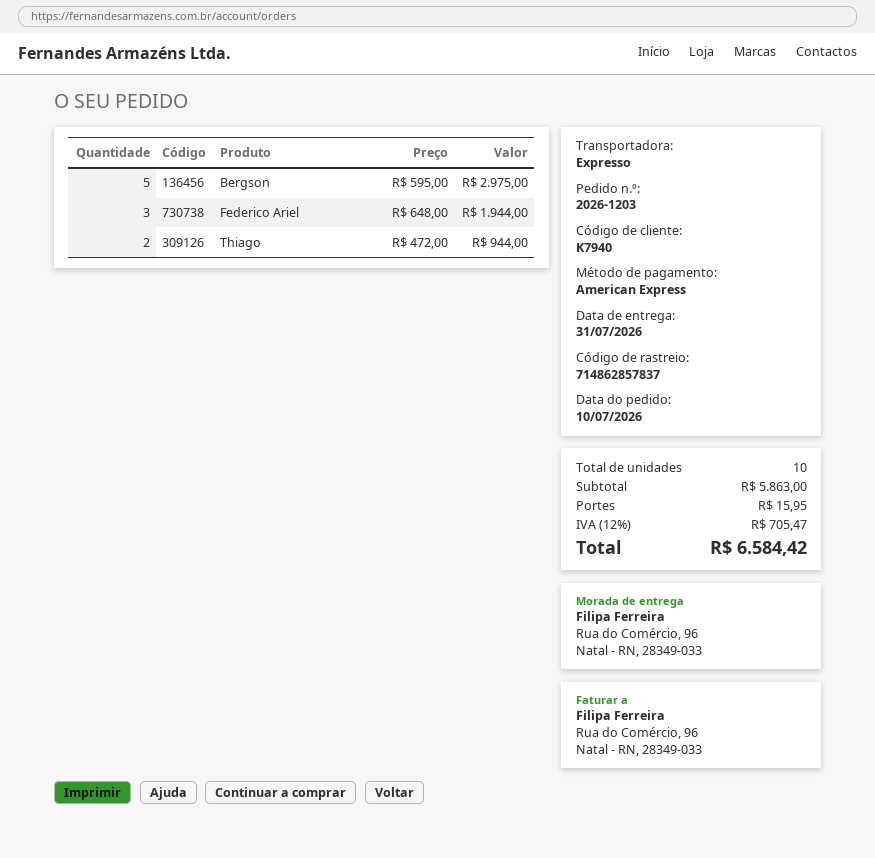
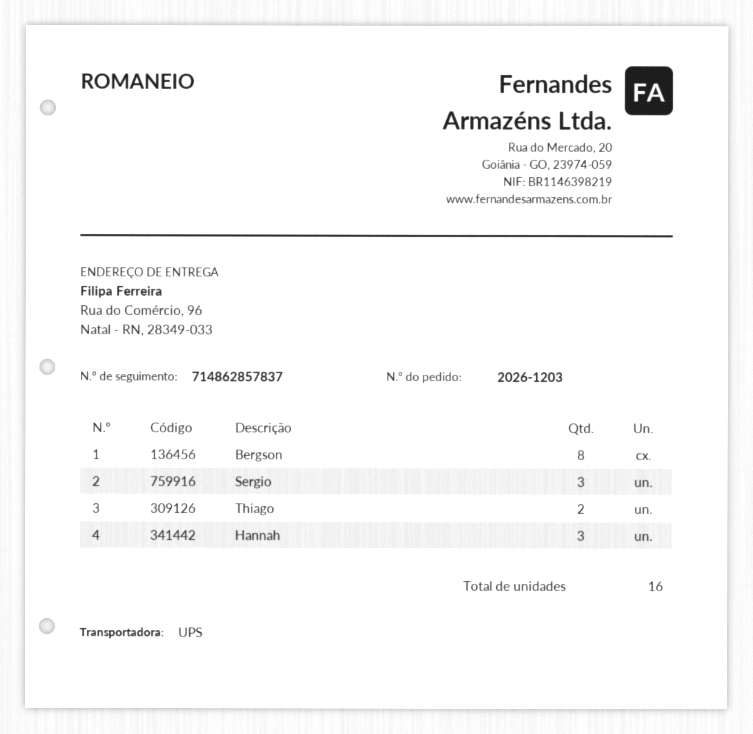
shipping method: express -> UPS
Bergson: 5 -> 8
Federico Ariel: 3 -> none
Sergio: none -> 3
Hannah: none -> 3
total quantity: 10 -> 16

